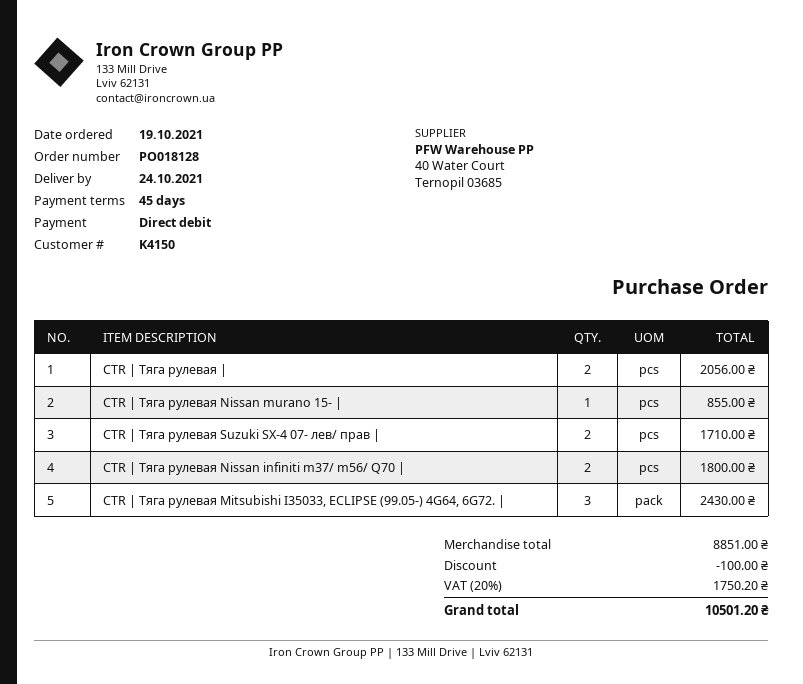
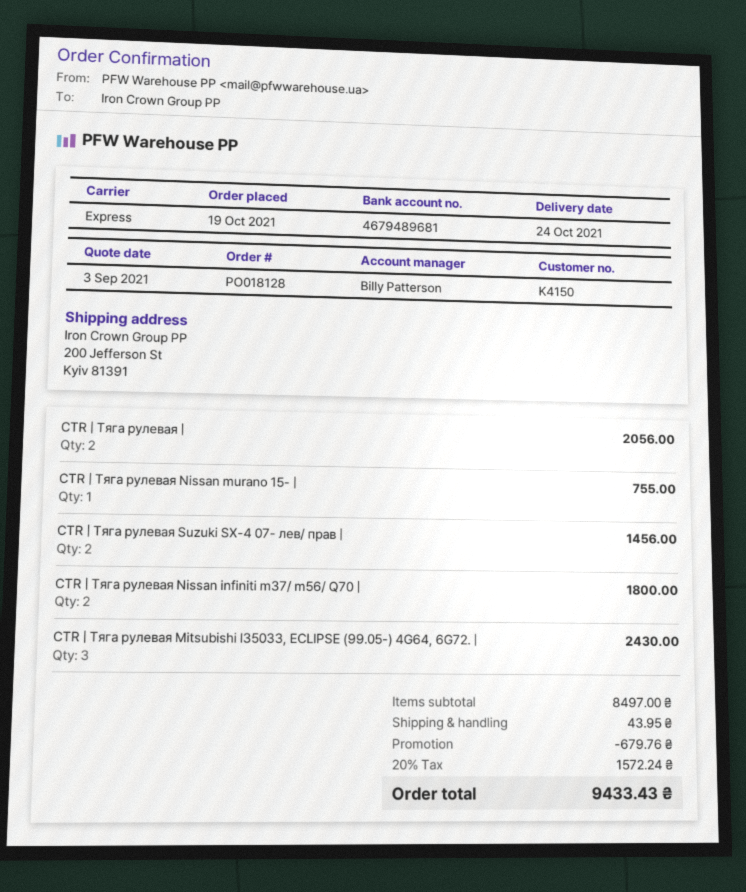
CTR | Тяга рулевая Nissan murano 15- |: 1 for 855.00 -> 1 for 755.00
CTR | Тяга рулевая Suzuki SX-4 07- лев/ прав |: 2 for 1710.00 -> 2 for 1456.00
subtotal: 8851.00 -> 8497.00
discount: 100.00 -> 679.76
shipping: none -> 43.95
tax: 20% = 1750.20 -> 20% = 1572.24
total: 10501.20 -> 9433.43

